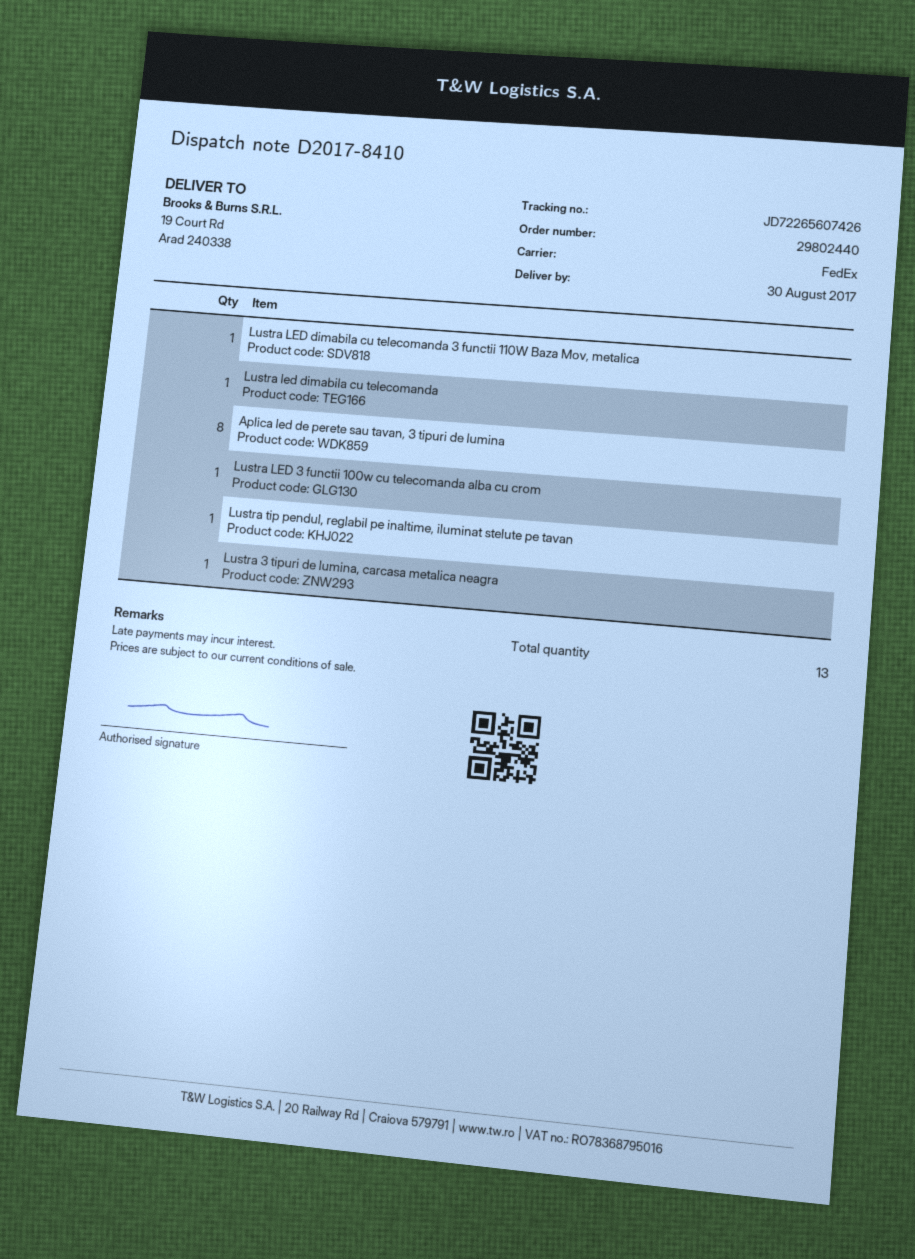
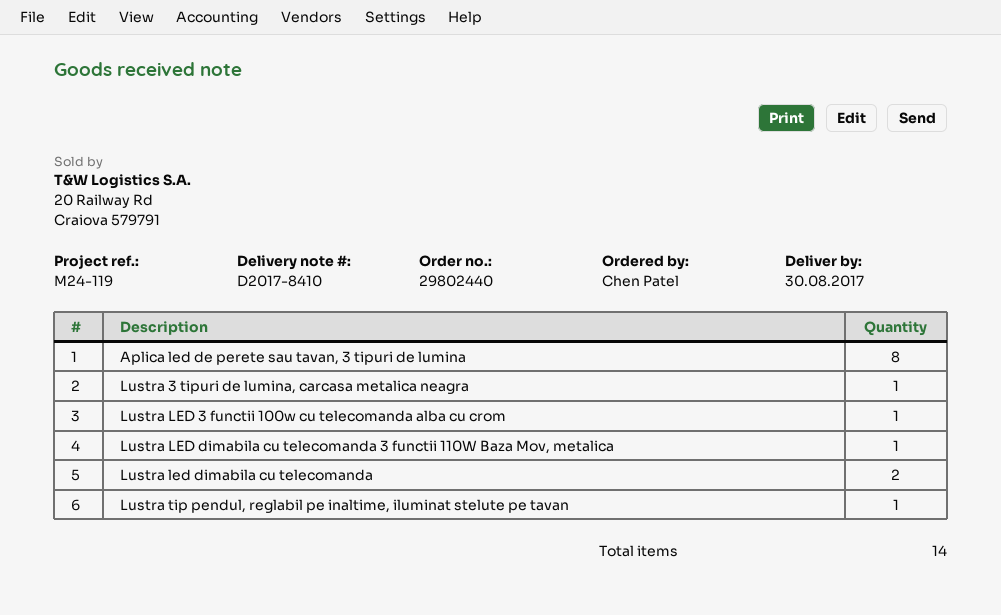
Lustra led dimabila cu telecomanda: 1 -> 2
total quantity: 13 -> 14

